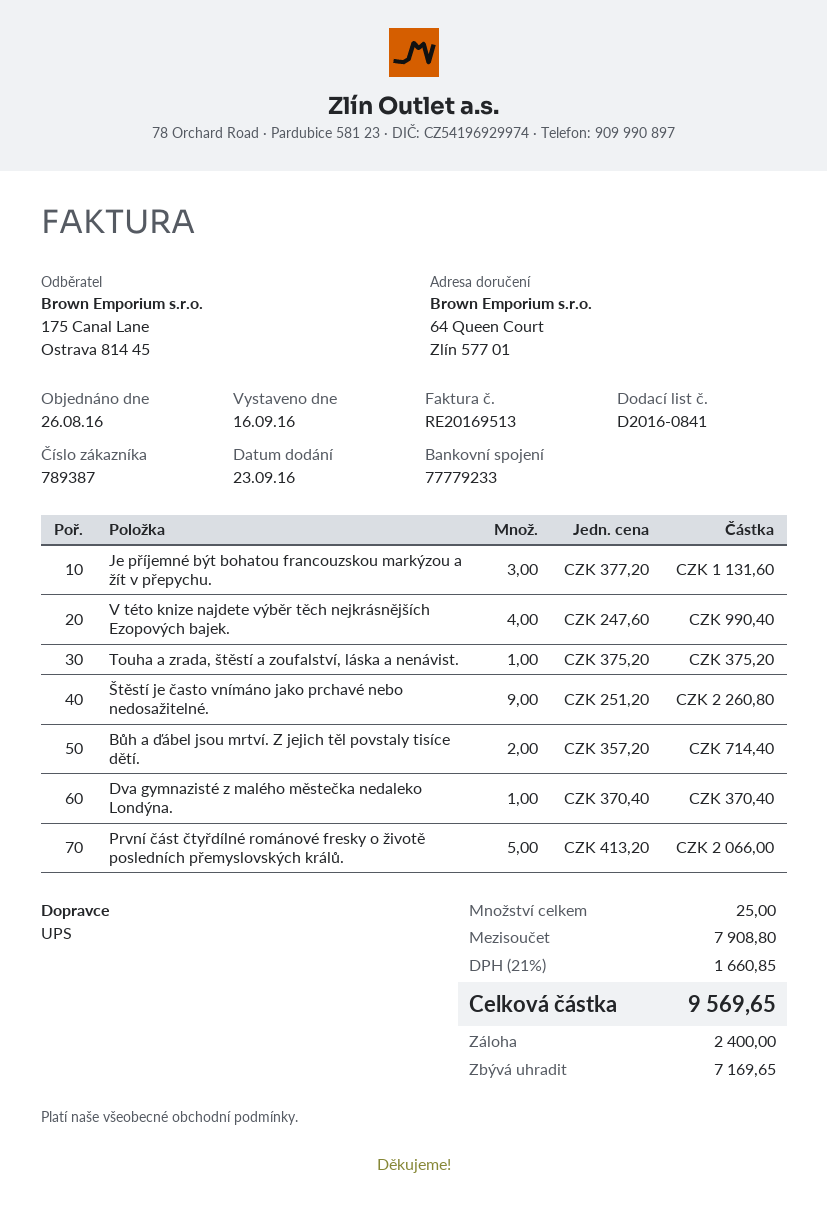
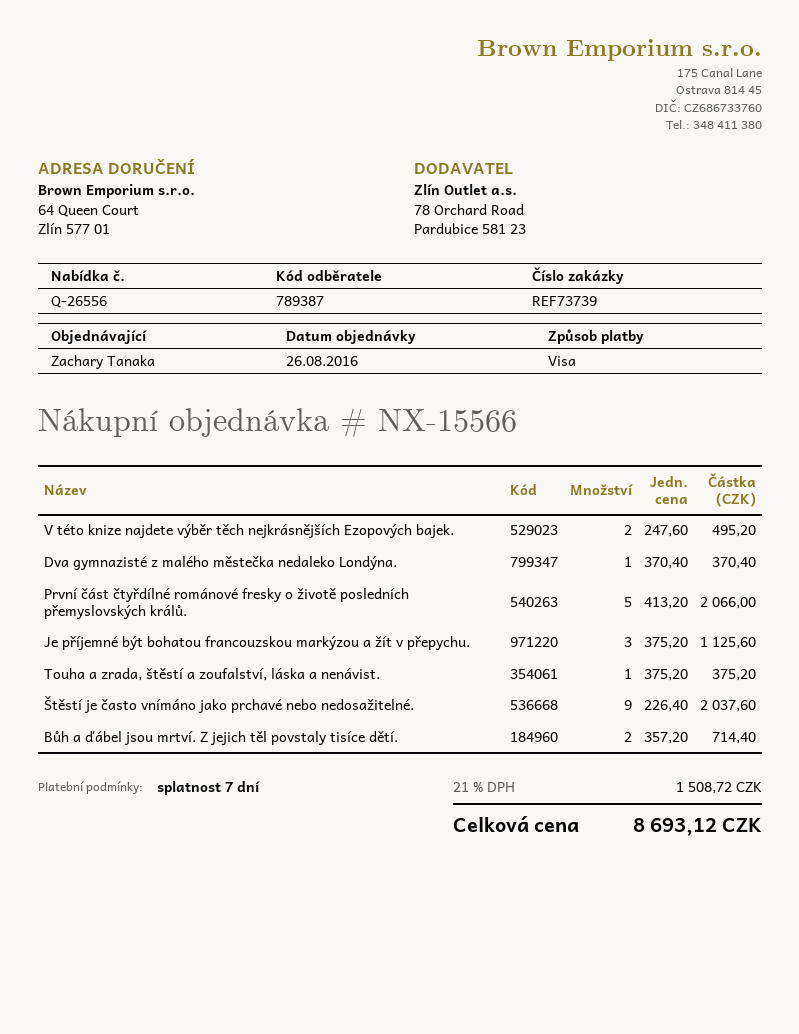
Je příjemné být bohatou francouzskou markýzou a žít v přepychu.: 3 x 377.20 = 1131.60 -> 3 x 375.20 = 1125.60
V této knize najdete výběr těch nejkrásnějších Ezopových bajek.: 4 x 247.60 = 990.40 -> 2 x 247.60 = 495.20
Štěstí je často vnímáno jako prchavé nebo nedosažitelné.: 9 x 251.20 = 2260.80 -> 9 x 226.40 = 2037.60
tax: 21% = 1660.85 -> 21% = 1508.72
total: 9569.65 -> 8693.12

